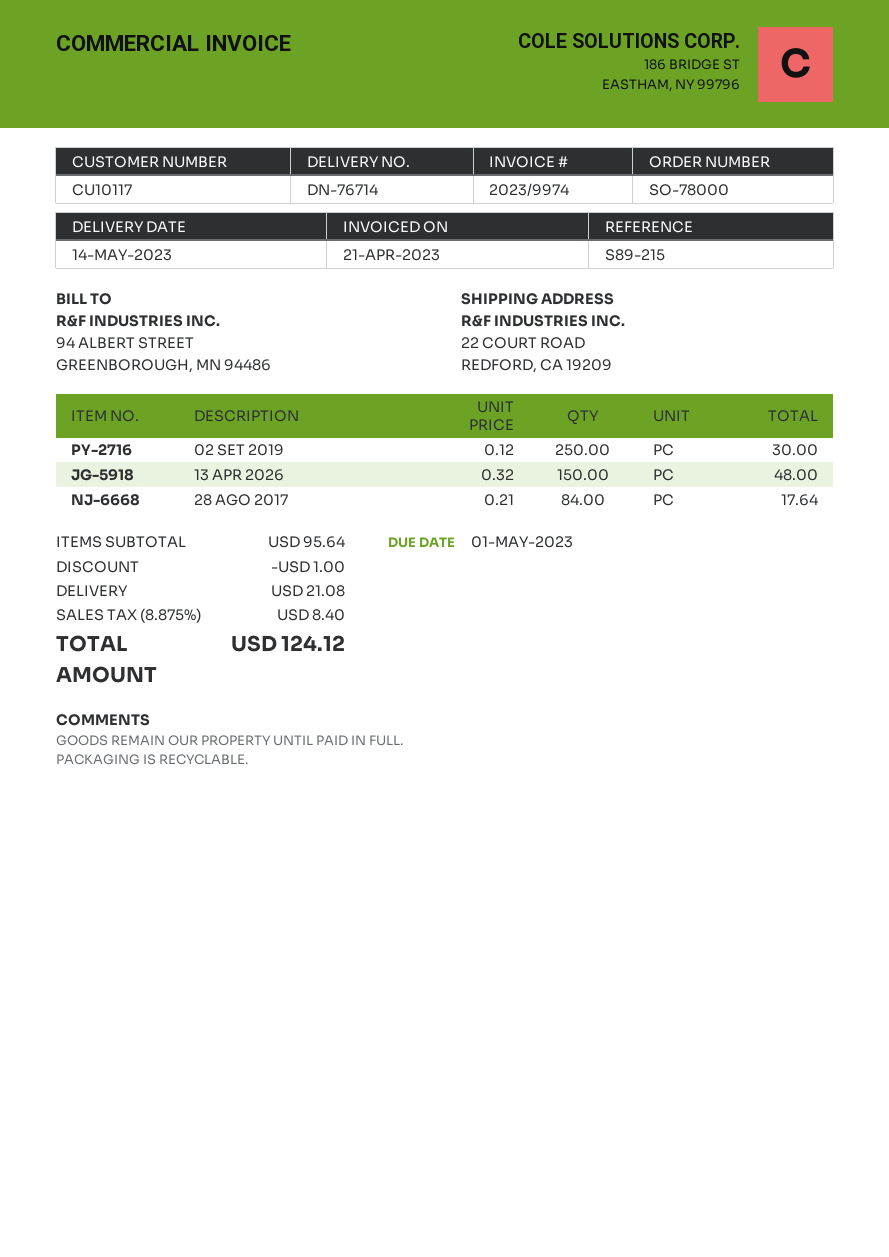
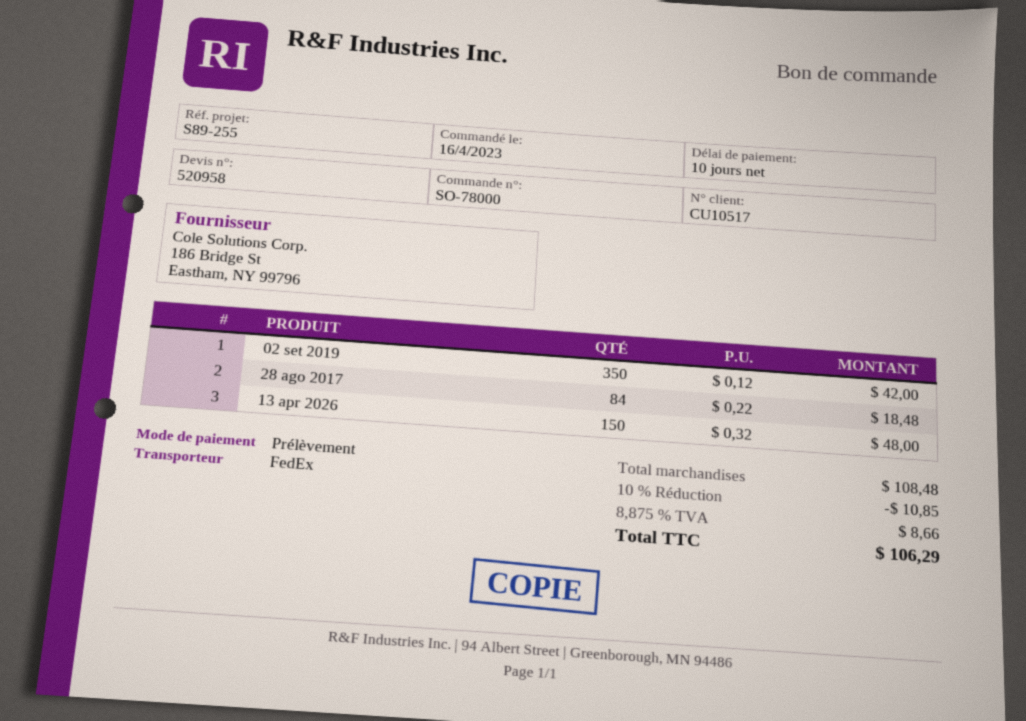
customer number: CU10117 -> CU10517
reference: S89-215 -> S89-255
02 SET 2019: 250 x 0.12 = 30.00 -> 350 x 0.12 = 42.00
28 AGO 2017: 84 x 0.21 = 17.64 -> 84 x 0.22 = 18.48
subtotal: 95.64 -> 108.48
discount: 1.00 -> 10.85
shipping: 21.08 -> none
tax: 8.875% = 8.40 -> 8.875% = 8.66
total: 124.12 -> 106.29

